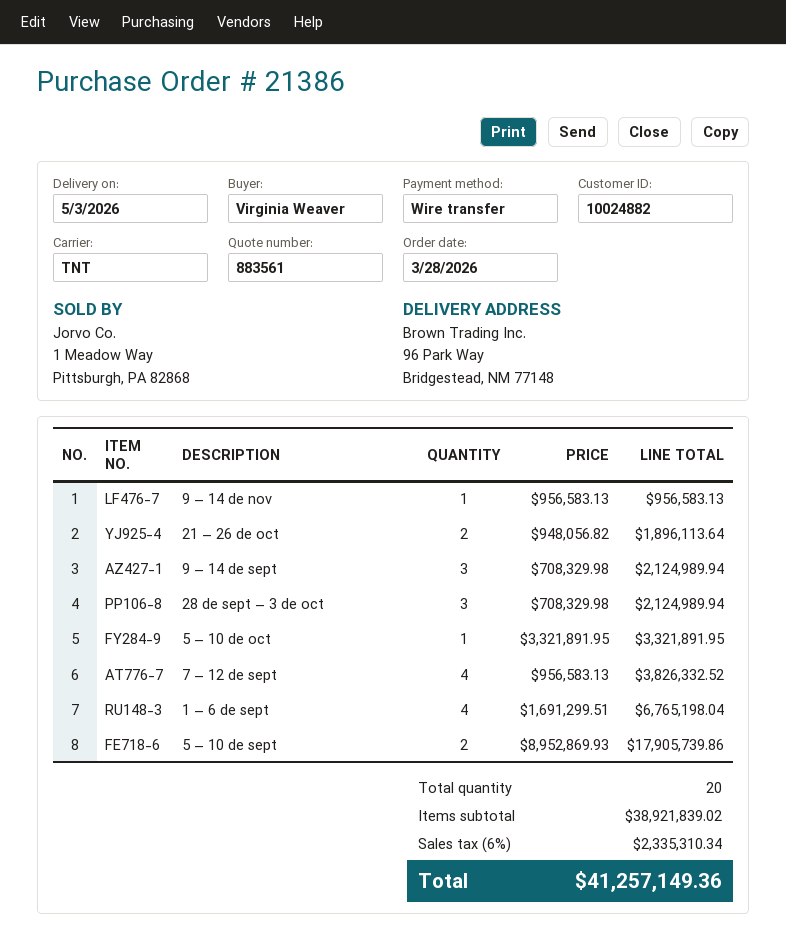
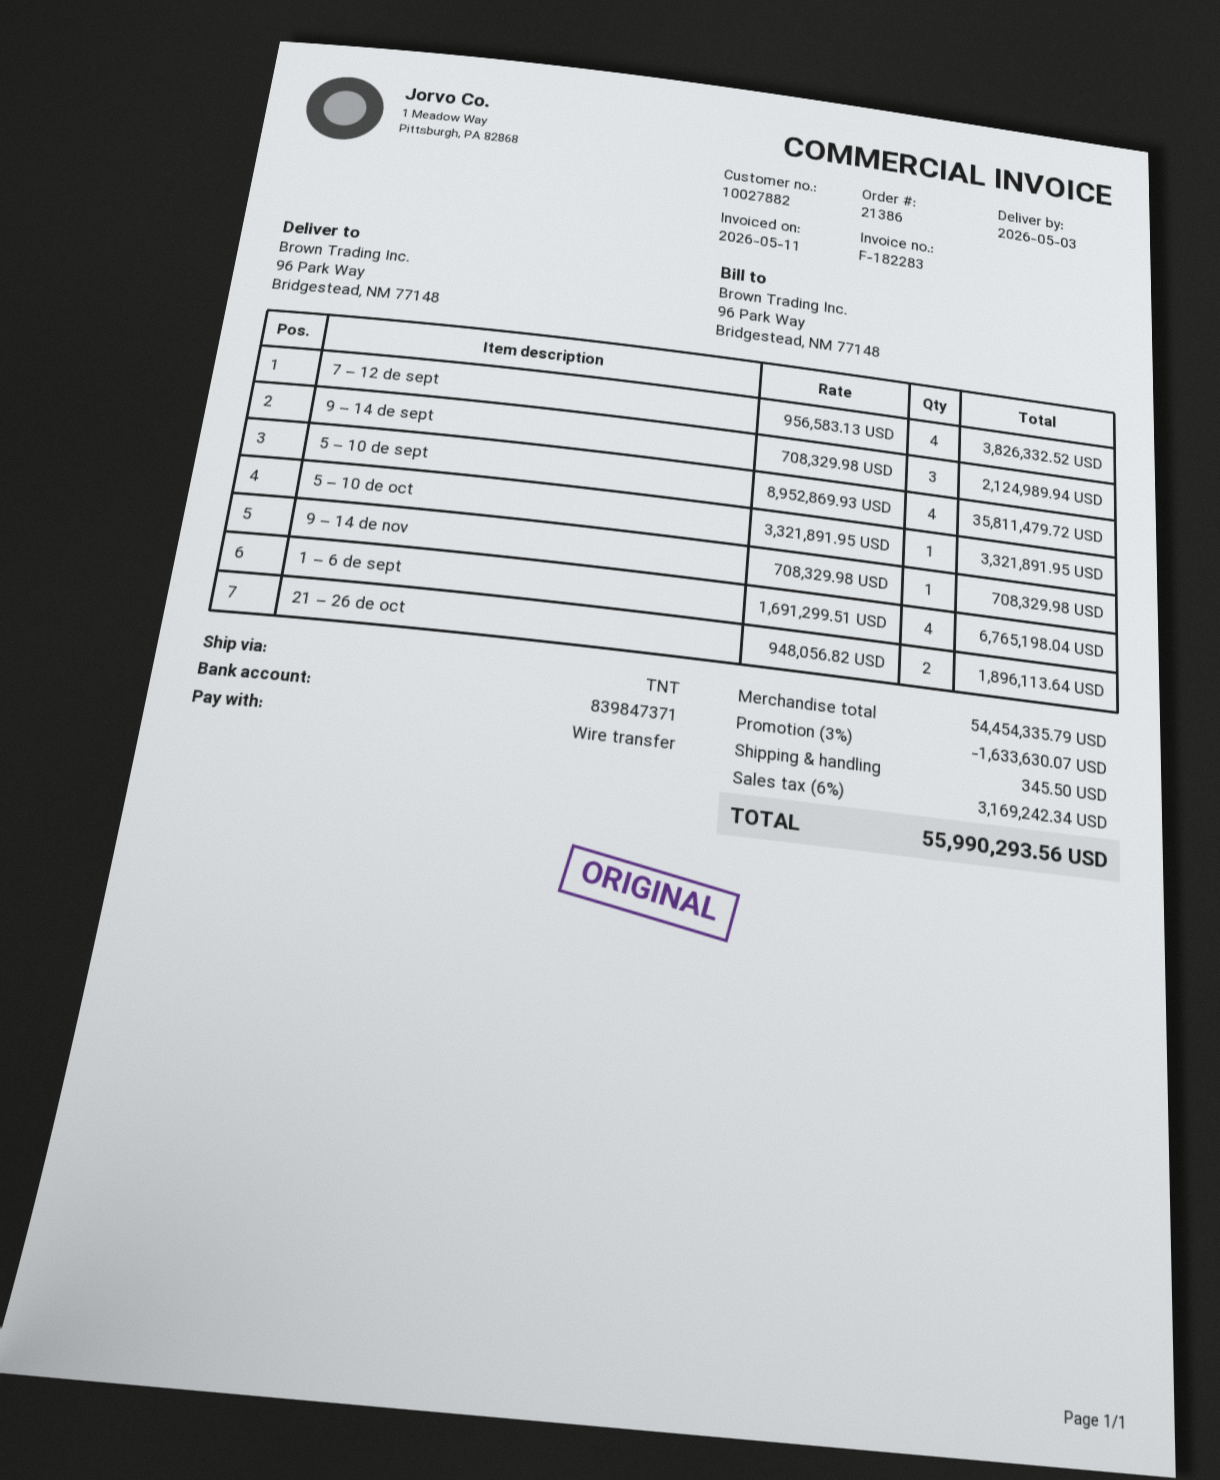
customer number: 10024882 -> 10027882
9 – 14 de nov: 1 x 956583.13 = 956583.13 -> 1 x 708329.98 = 708329.98
28 de sept – 3 de oct: 3 x 708329.98 = 2124989.94 -> none
5 – 10 de sept: 2 x 8952869.93 = 17905739.86 -> 4 x 8952869.93 = 35811479.72
subtotal: 38921839.02 -> 54454335.79
discount: none -> 3% = 1633630.07
shipping: none -> 345.50
tax: 6% = 2335310.34 -> 6% = 3169242.34
total: 41257149.36 -> 55990293.56

